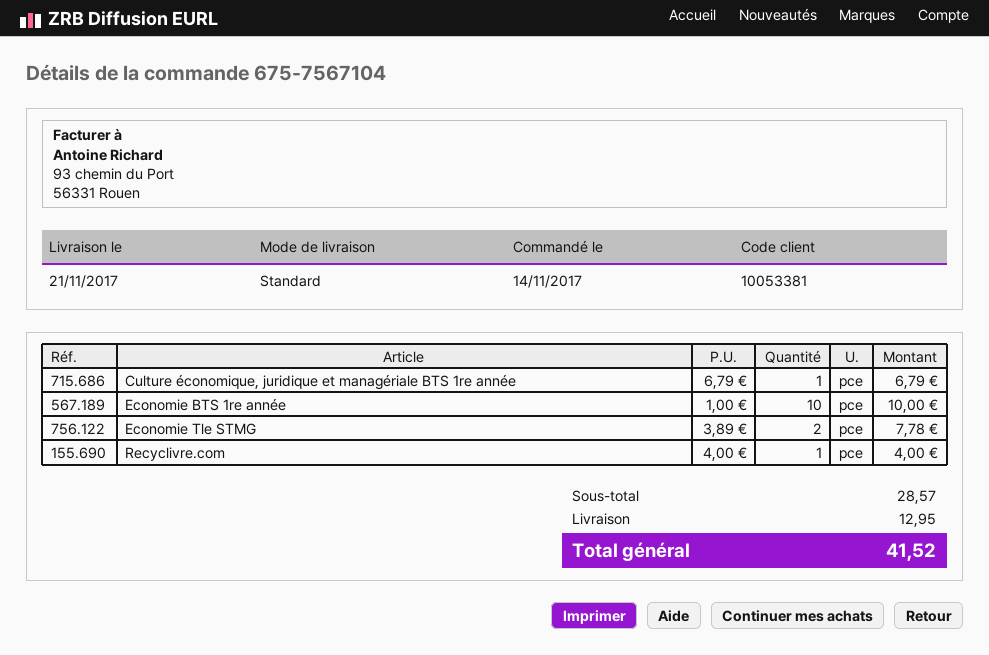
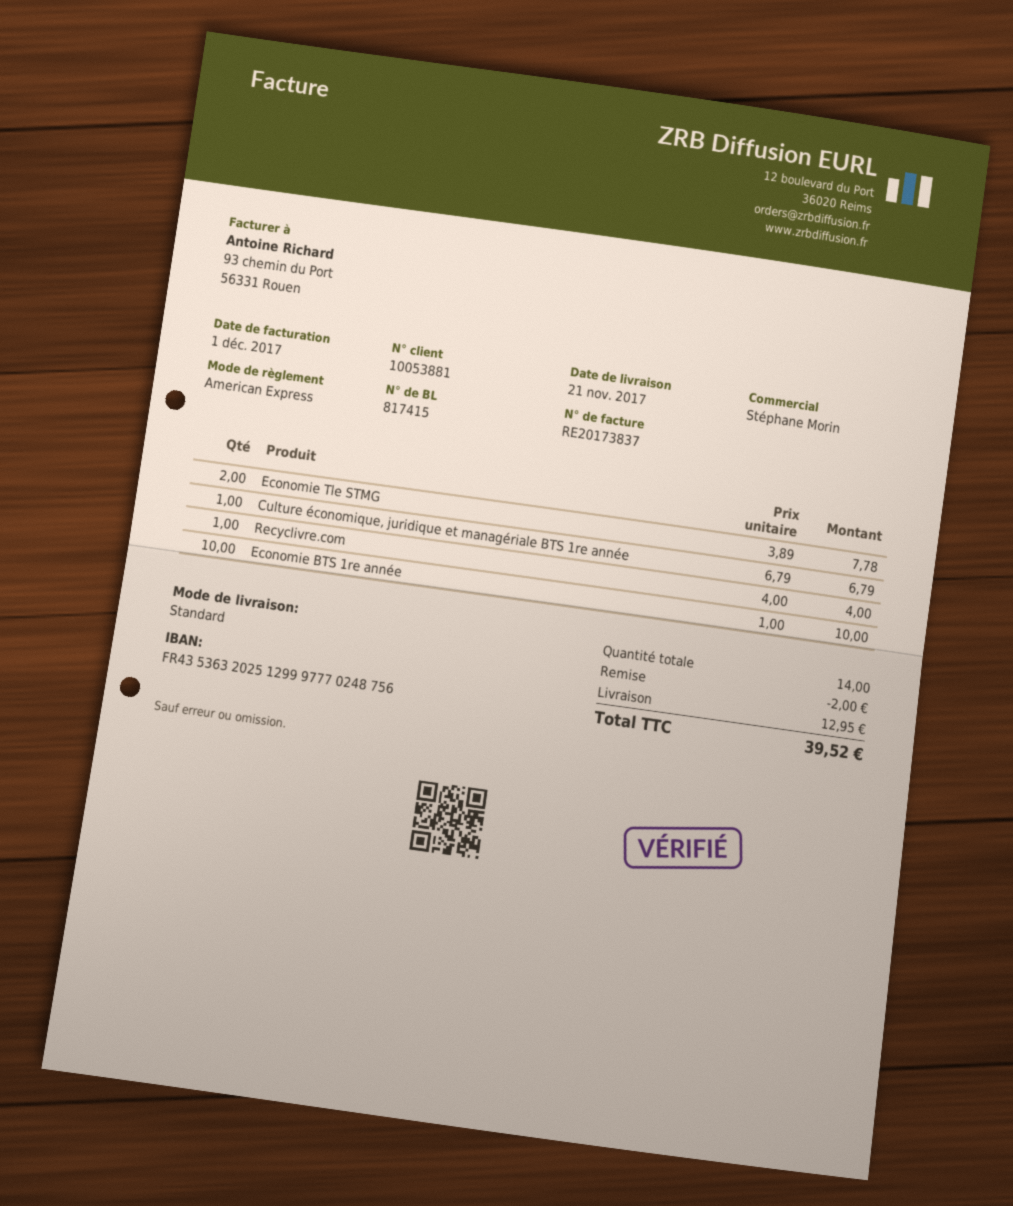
customer number: 10053381 -> 10053881
discount: none -> 2.00
total: 41.52 -> 39.52

